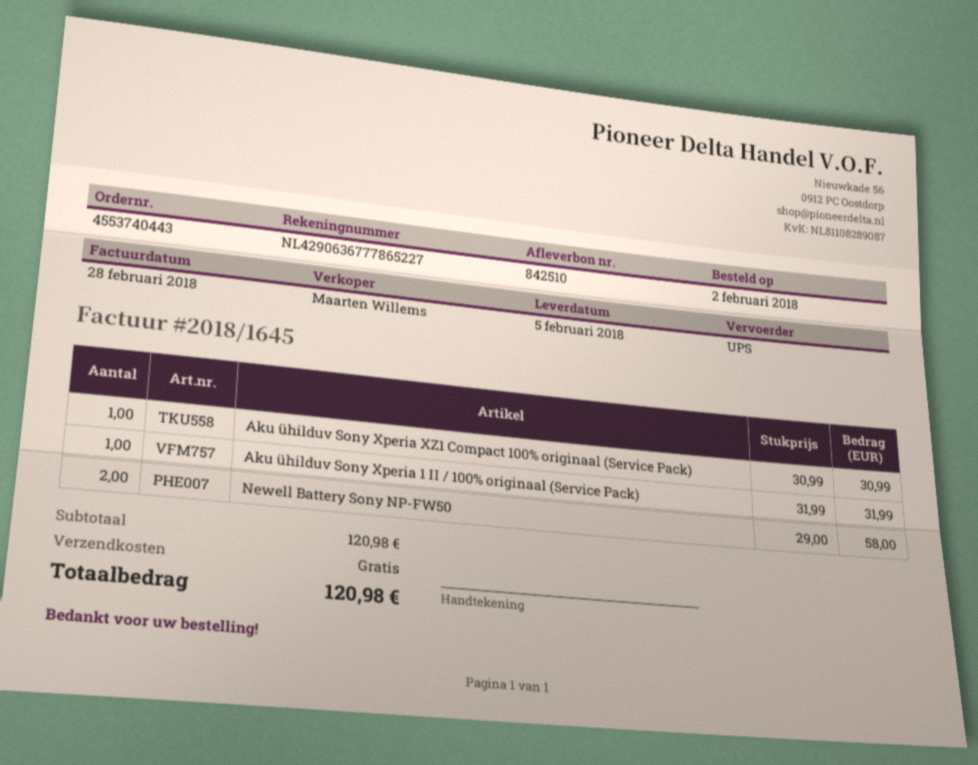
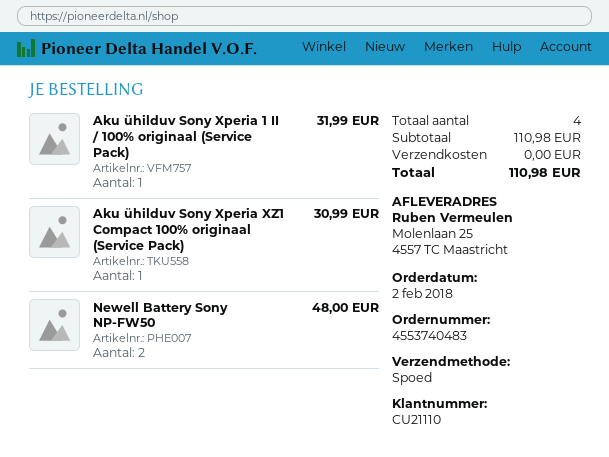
order number: 4553740443 -> 4553740483
shipping method: UPS -> express
Newell Battery Sony NP-FW50: 2 for 58.00 -> 2 for 48.00
subtotal: 120.98 -> 110.98
total: 120.98 -> 110.98

